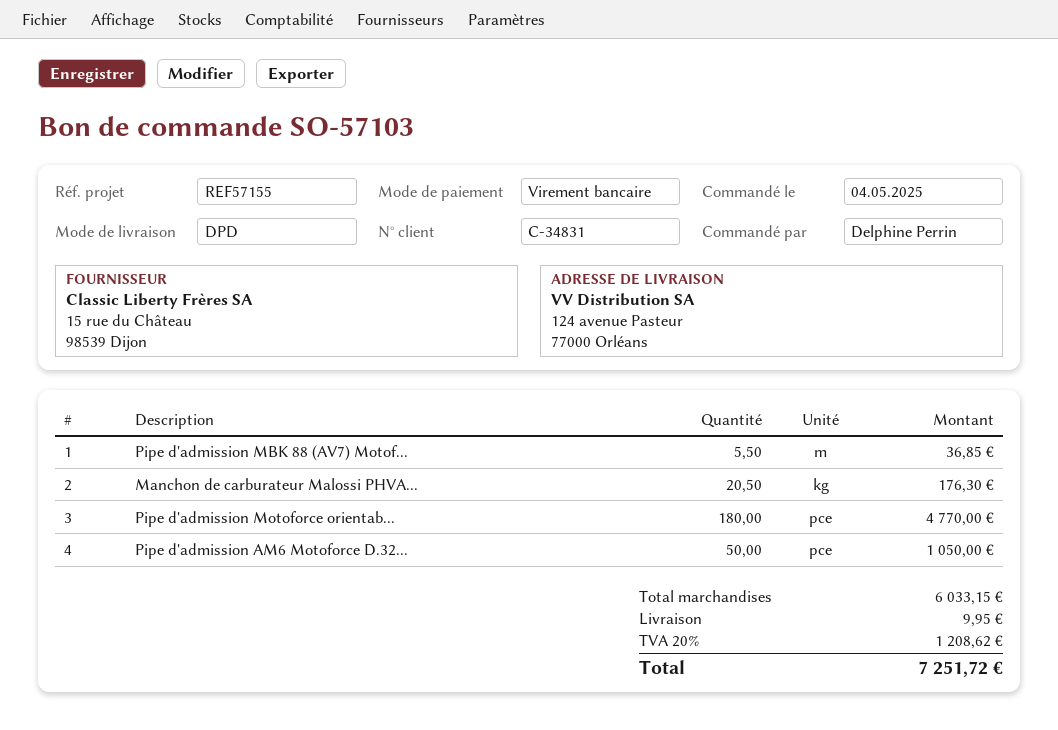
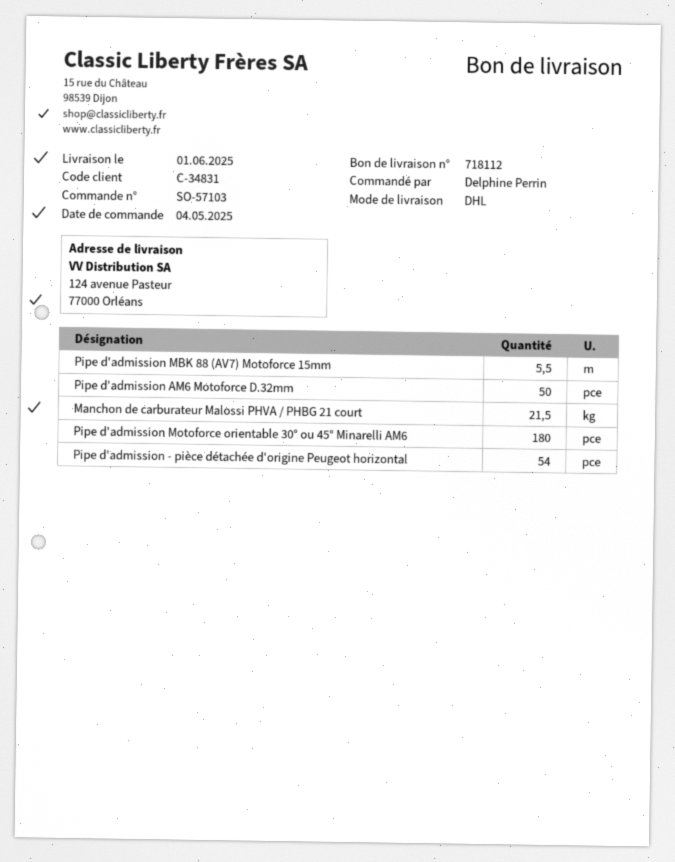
shipping method: DPD -> DHL
Manchon de carburateur Malossi PHVA...: 20.5 -> 21.5
Pipe d'admission - pièce détachée d'origine Peugeot horizontal: none -> 54

